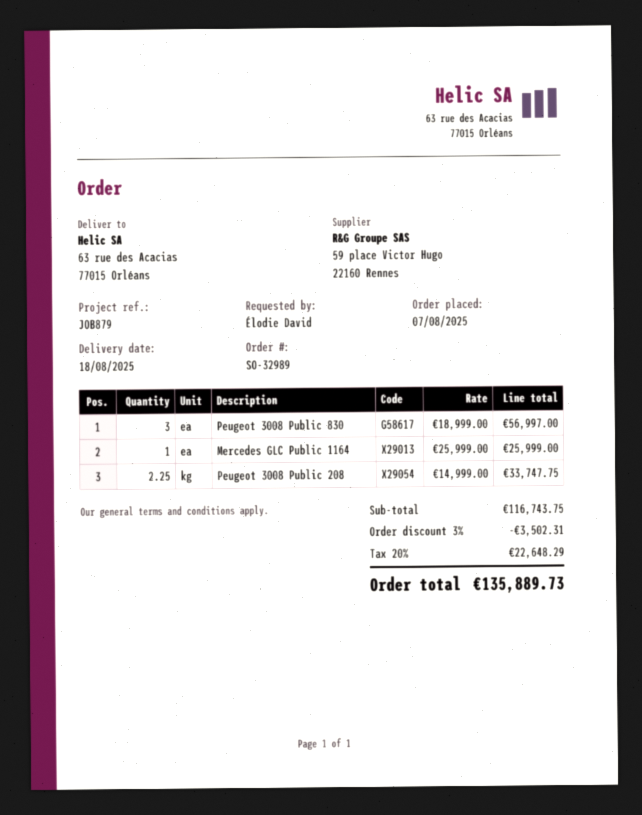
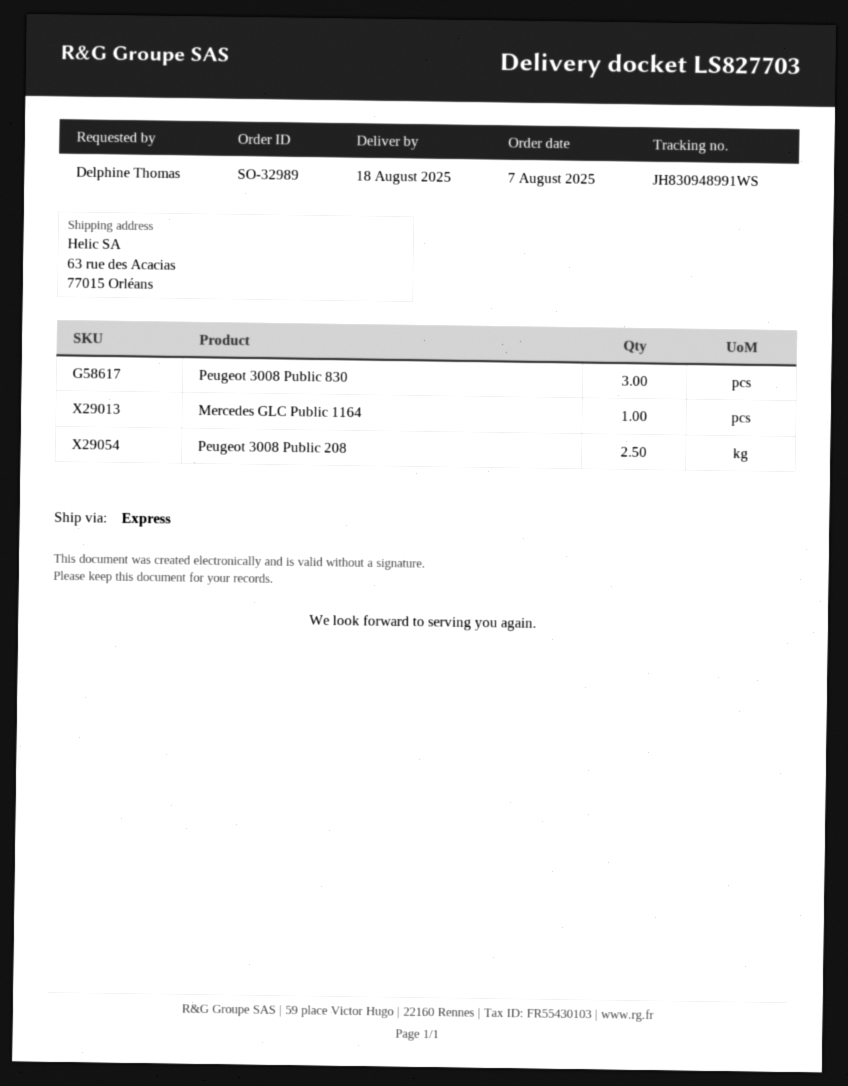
ordered by: Élodie David -> Delphine Thomas
Peugeot 3008 Public 208: 2.25 -> 2.5

